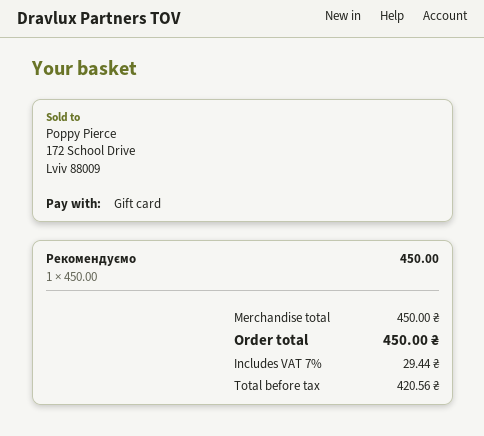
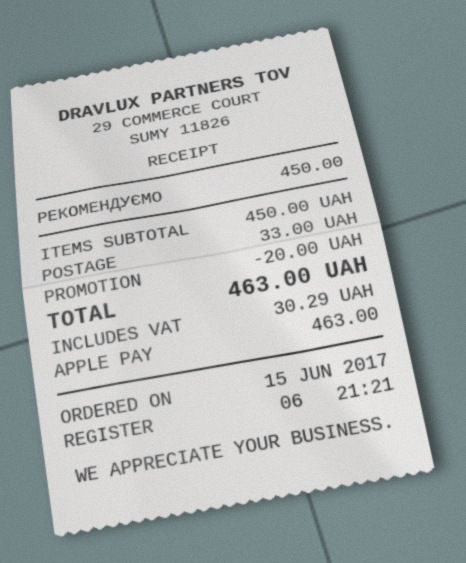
payment method: gift card -> Apple Pay
discount: none -> 20.00
shipping: none -> 33.00
tax: 29.44 -> 30.29
total: 450.00 -> 463.00

